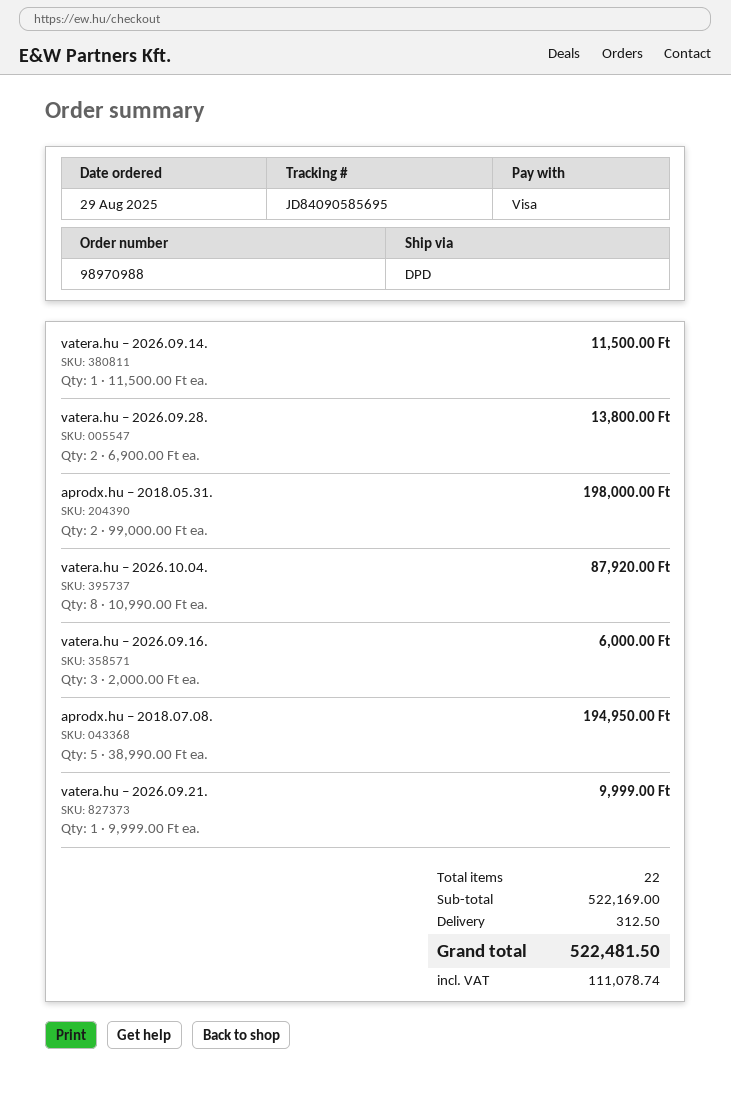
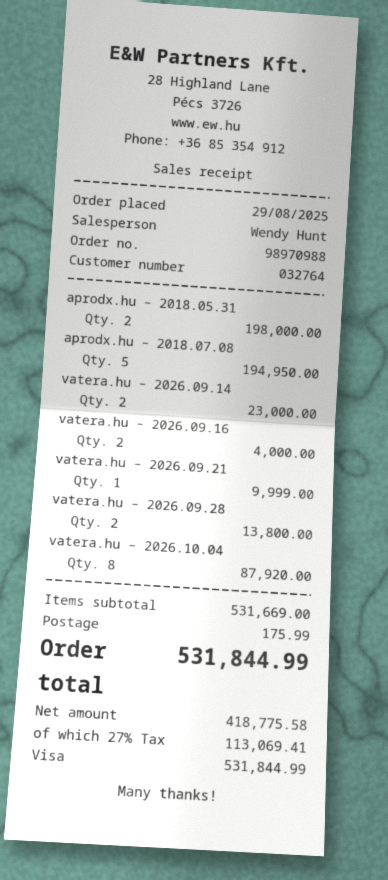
vatera.hu – 2026.09.14.: 1 for 11500.00 -> 2 for 23000.00
vatera.hu – 2026.09.16.: 3 for 6000.00 -> 2 for 4000.00
subtotal: 522169.00 -> 531669.00
shipping: 312.50 -> 175.99
tax: 111078.74 -> 113069.41
total: 522481.50 -> 531844.99

